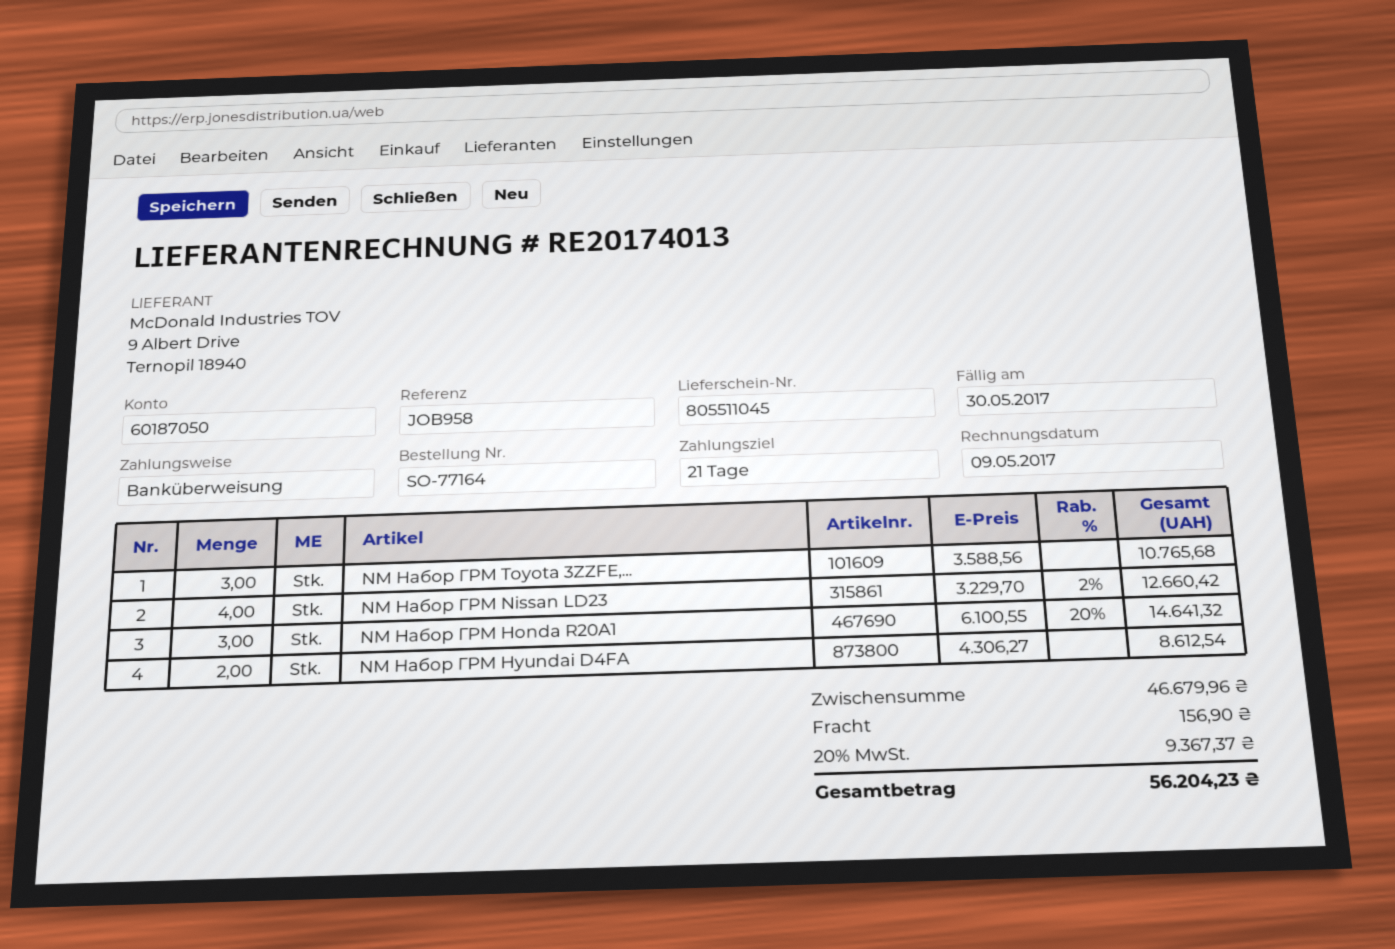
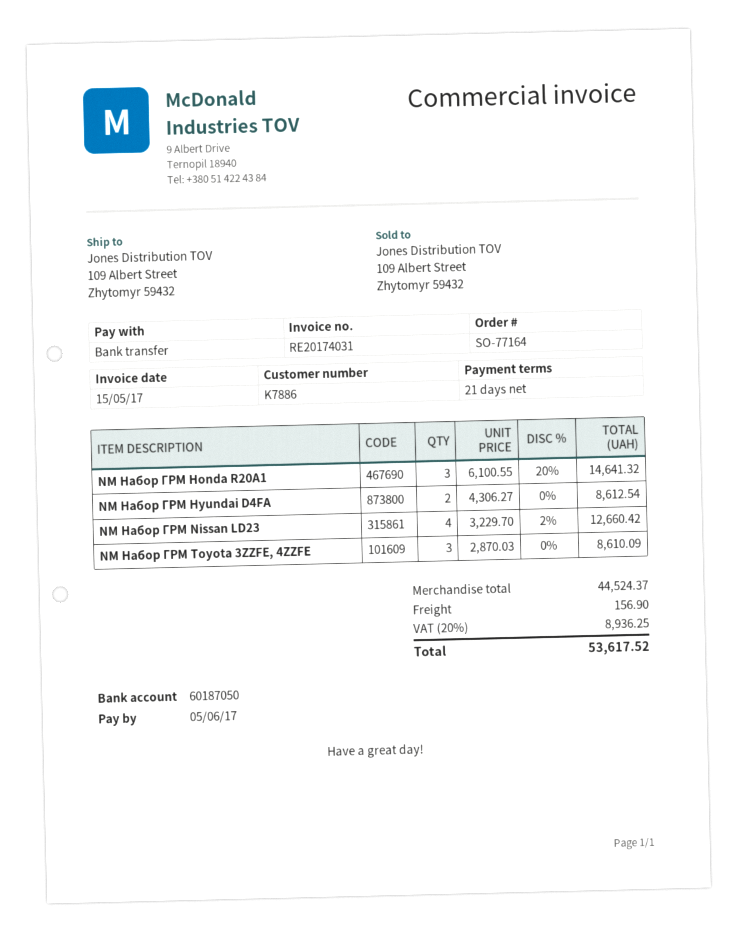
invoice number: RE20174013 -> RE20174031
invoice date: 2017-05-09 -> 2017-05-15
due date: 2017-05-30 -> 2017-06-05
NM Набор ГРМ Toyota 3ZZFE,...: 3 x 3588.56 = 10765.68 -> 3 x 2870.03 = 8610.09
subtotal: 46679.96 -> 44524.37
tax: 20% = 9367.37 -> 20% = 8936.25
total: 56204.23 -> 53617.52

